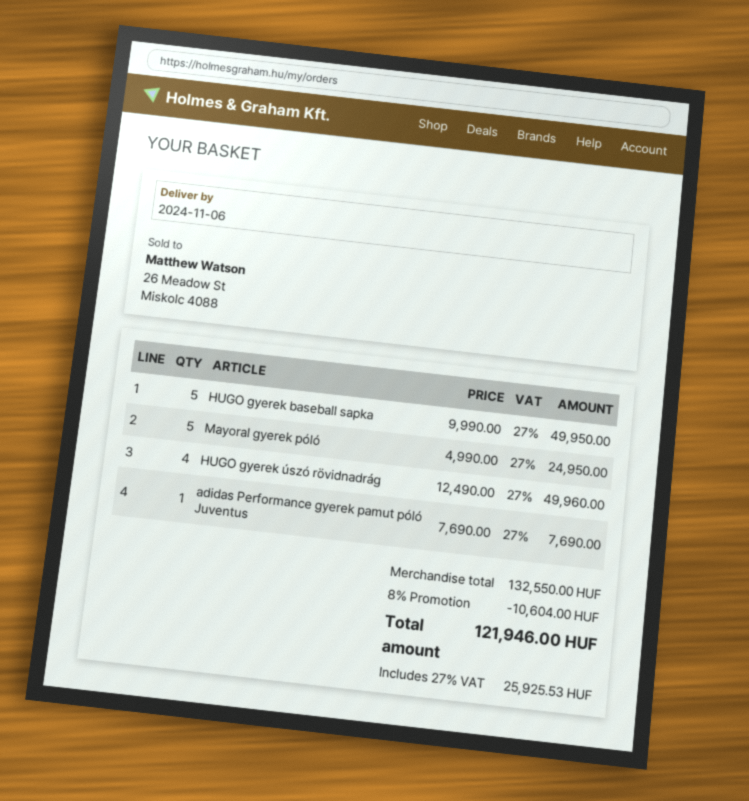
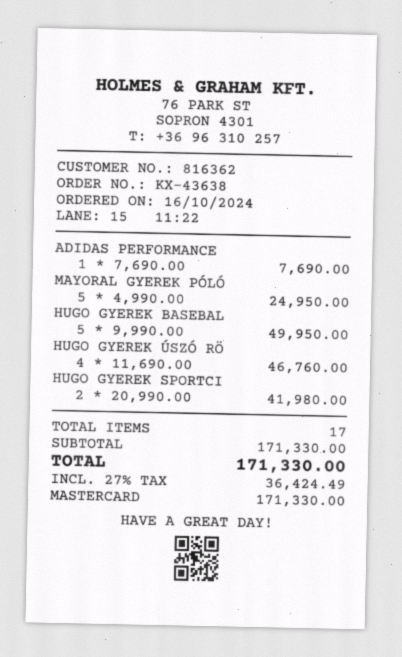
HUGO gyerek úszó rövidnadrág: 4 x 12490.00 = 49960.00 -> 4 x 11690.00 = 46760.00
HUGO GYEREK SPORTCI: none -> 2 x 20990.00 = 41980.00
subtotal: 132550.00 -> 171330.00
discount: 8% = 10604.00 -> none
tax: 27% = 25925.53 -> 27% = 36424.49
total: 121946.00 -> 171330.00

